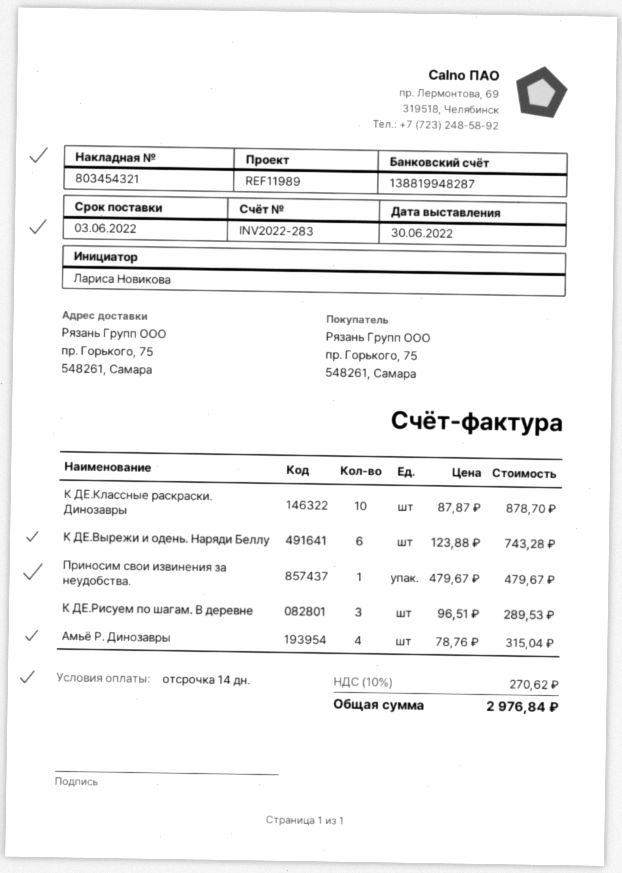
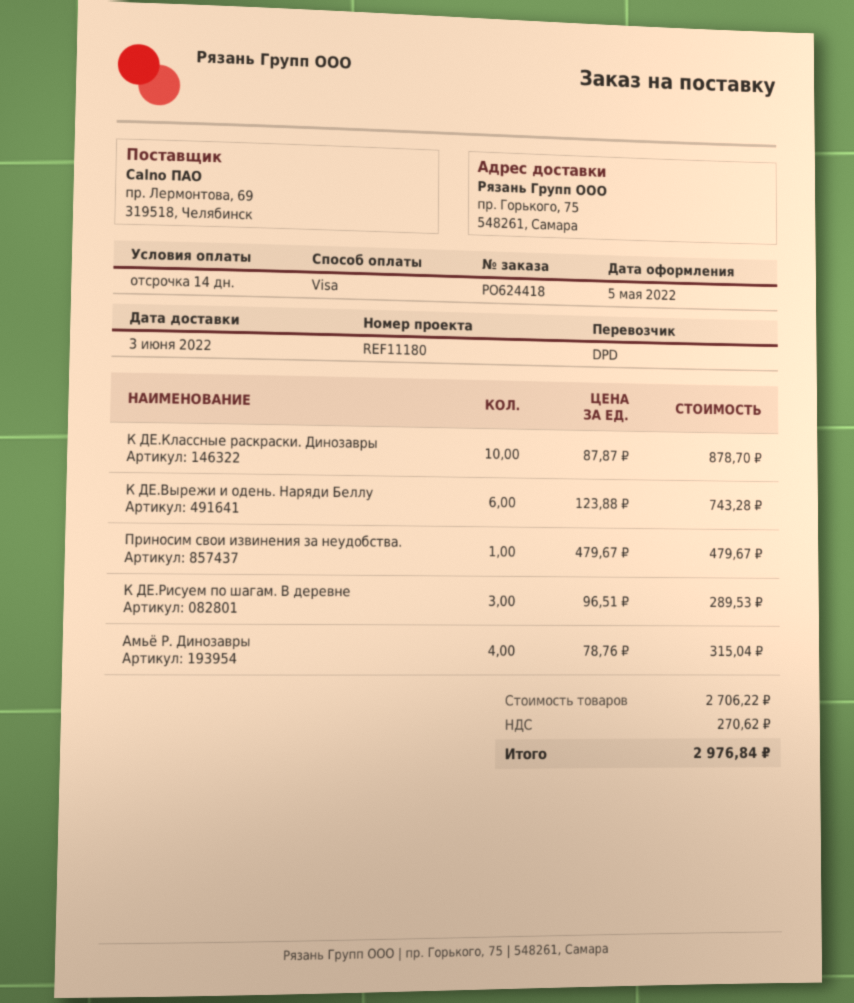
reference: REF11989 -> REF11180

